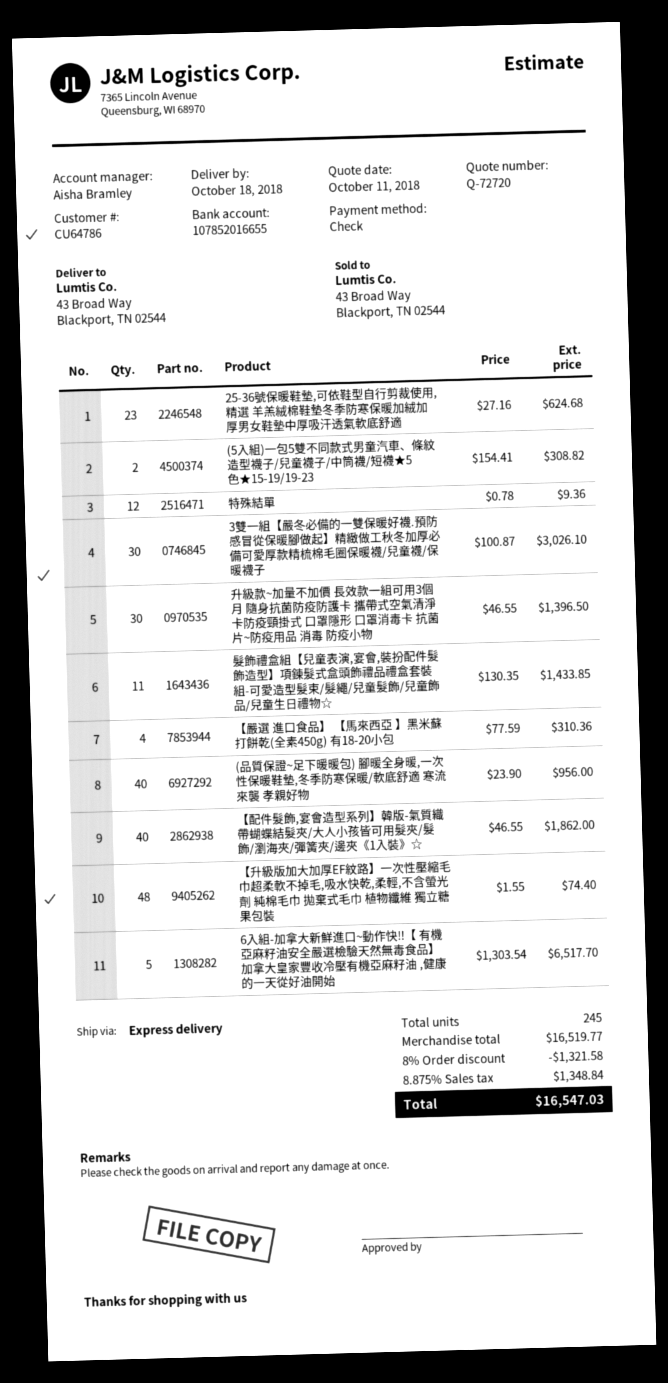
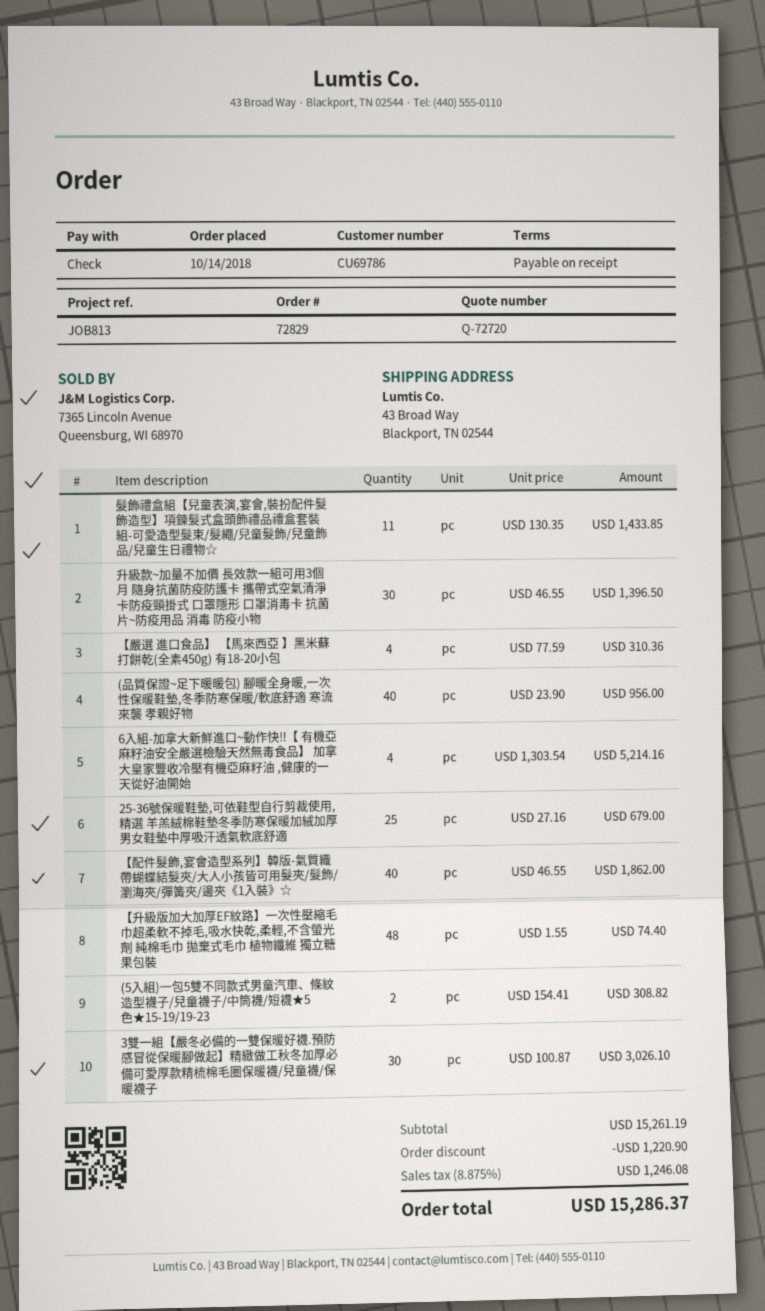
customer number: CU64786 -> CU69786
25-36號保暖鞋墊,可依鞋型自行剪裁使用,精選 羊羔絨棉鞋墊冬季防寒保暖加絨加厚男女鞋墊中厚吸汗透氣軟底舒適: 23 x 27.16 = 624.68 -> 25 x 27.16 = 679.00
特殊結單: 12 x 0.78 = 9.36 -> none
6入組-加拿大新鮮進口~動作快!!【 有機亞麻籽油安全嚴選檢驗天然無毒食品】 加拿大皇家豐收冷壓有機亞麻籽油 ,健康的一天從好油開始: 5 x 1303.54 = 6517.70 -> 4 x 1303.54 = 5214.16
subtotal: 16519.77 -> 15261.19
discount: 1321.58 -> 1220.90
tax: 8.875% = 1348.84 -> 8.875% = 1246.08
total: 16547.03 -> 15286.37

